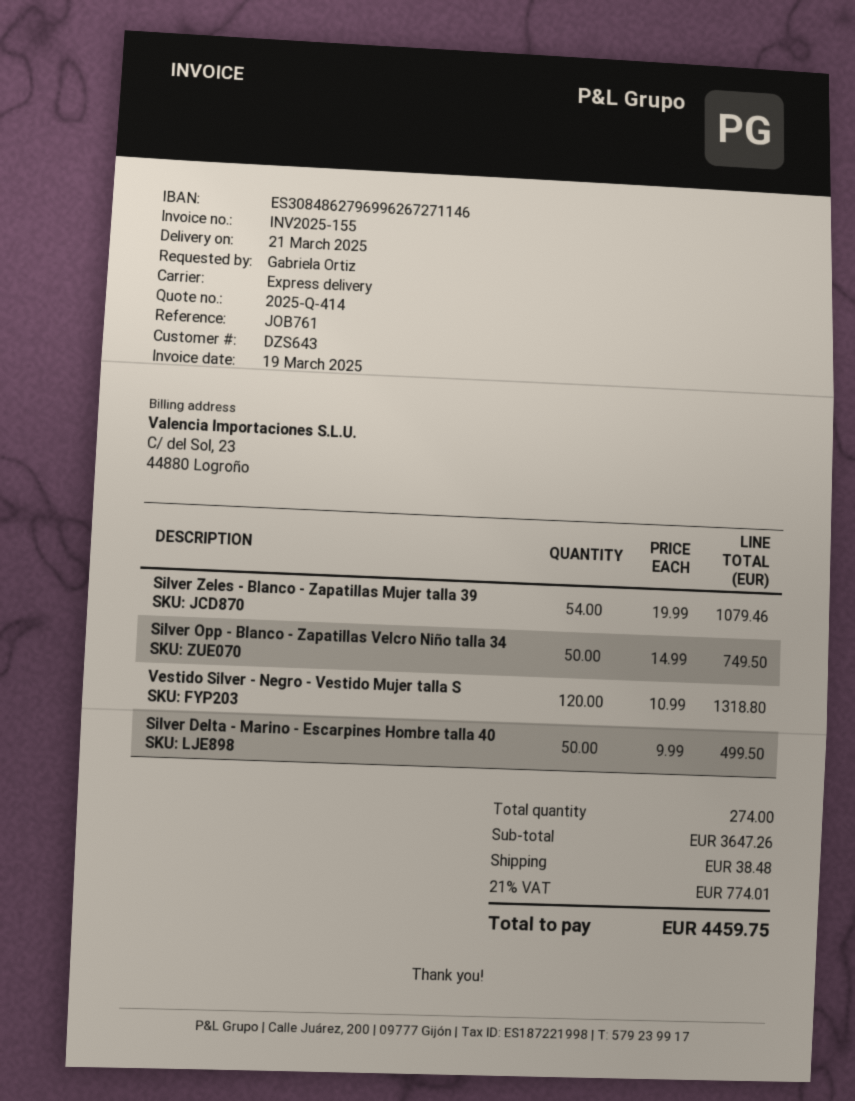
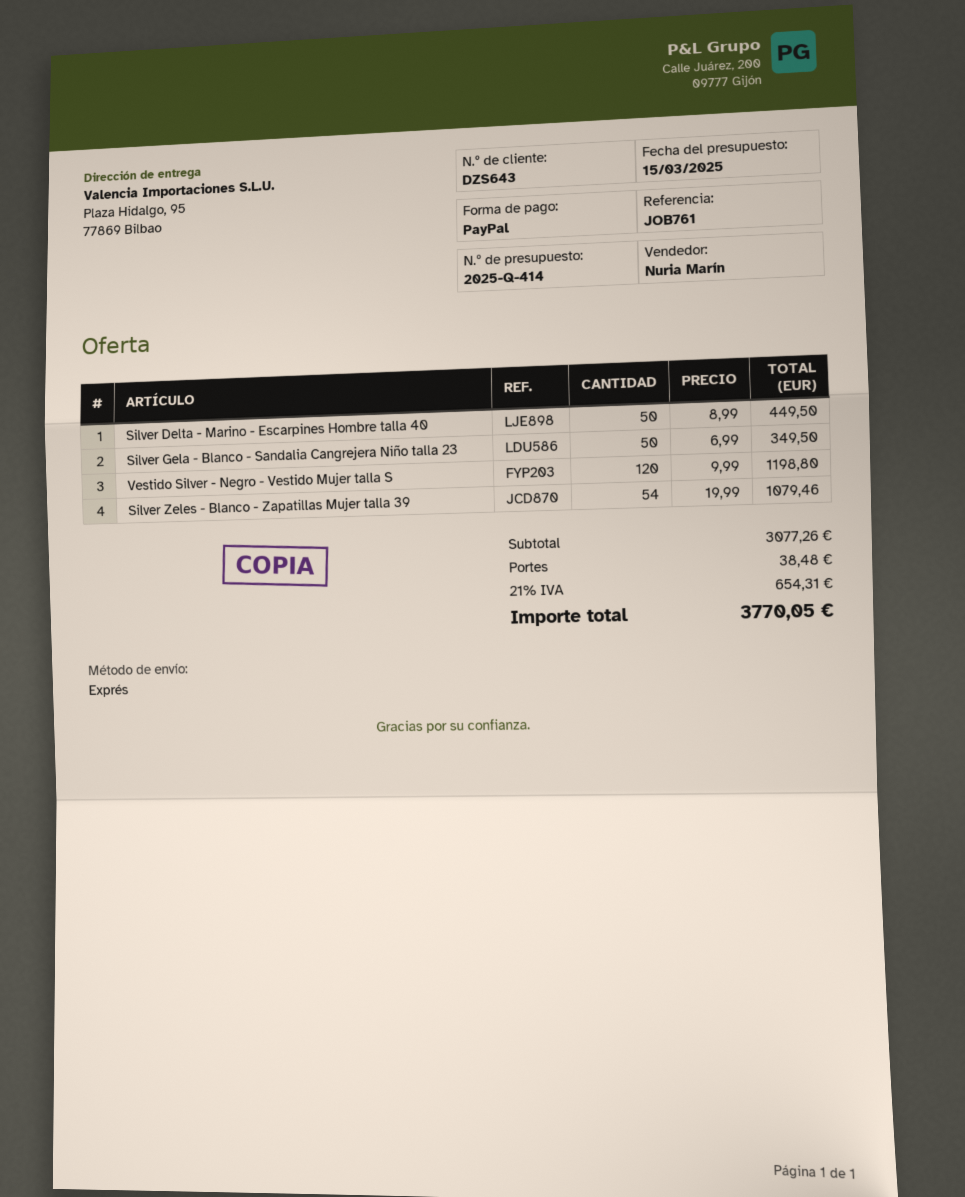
Silver Opp - Blanco - Zapatillas Velcro Niño talla 34: 50 x 14.99 = 749.50 -> none
Vestido Silver - Negro - Vestido Mujer talla S: 120 x 10.99 = 1318.80 -> 120 x 9.99 = 1198.80
Silver Delta - Marino - Escarpines Hombre talla 40: 50 x 9.99 = 499.50 -> 50 x 8.99 = 449.50
Silver Gela - Blanco - Sandalia Cangrejera Niño talla 23: none -> 50 x 6.99 = 349.50
subtotal: 3647.26 -> 3077.26
tax: 21% = 774.01 -> 21% = 654.31
total: 4459.75 -> 3770.05

